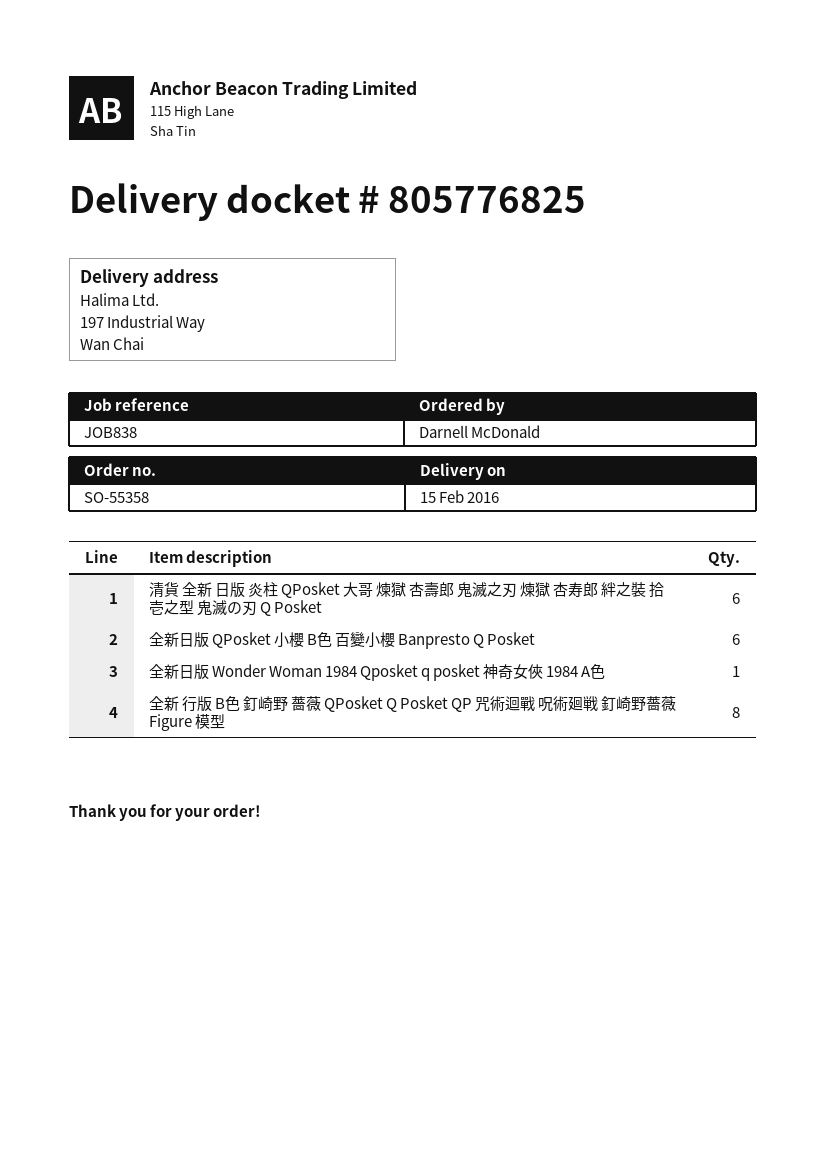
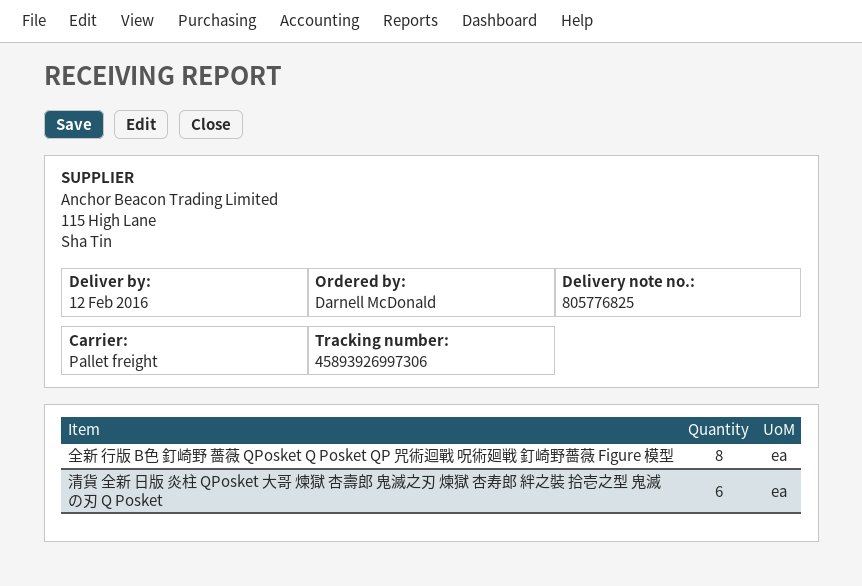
delivery date: 2016-02-15 -> 2016-02-12
全新日版 QPosket 小櫻 B色 百變小櫻 Banpresto Q Posket: 6 -> none
全新日版 Wonder Woman 1984 Qposket q posket 神奇女俠 1984 A色: 1 -> none

